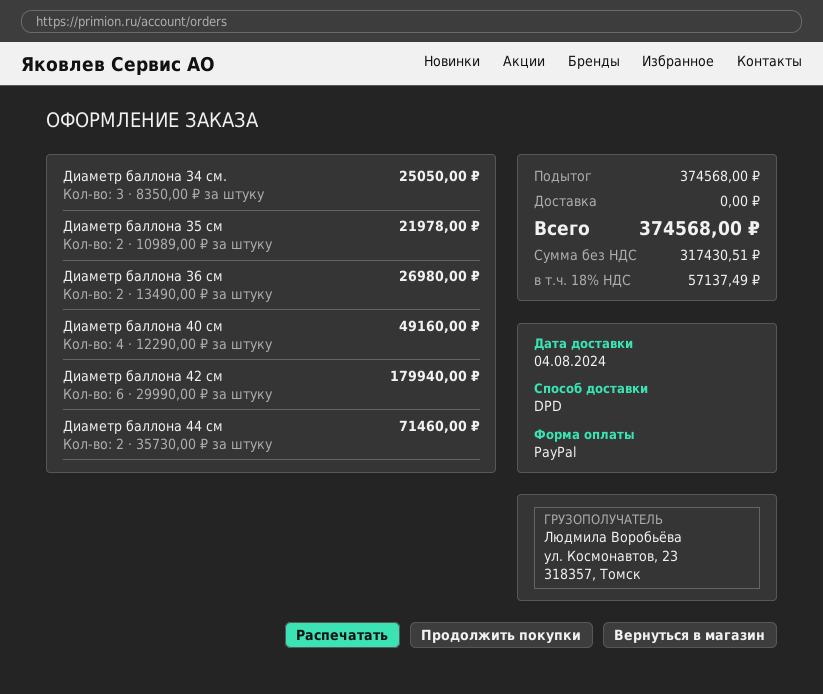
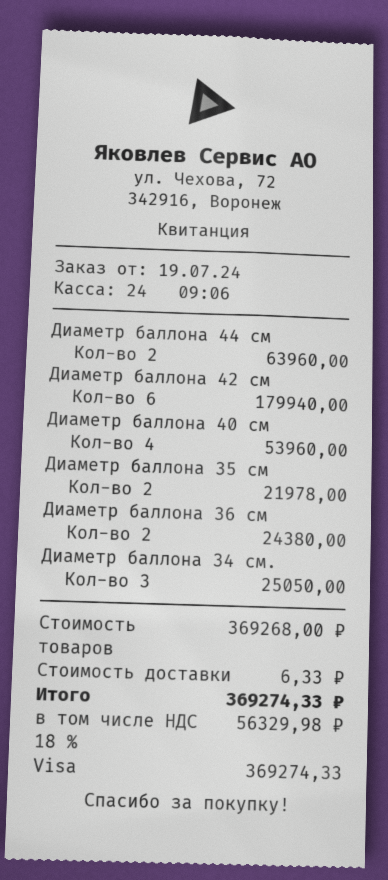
payment method: PayPal -> Visa
Диаметр баллона 36 см: 2 for 26980.00 -> 2 for 24380.00
Диаметр баллона 40 см: 4 for 49160.00 -> 4 for 53960.00
Диаметр баллона 44 см: 2 for 71460.00 -> 2 for 63960.00
subtotal: 374568.00 -> 369268.00
shipping: 0.00 -> 6.33
tax: 18% = 57137.49 -> 18% = 56329.98
total: 374568.00 -> 369274.33

